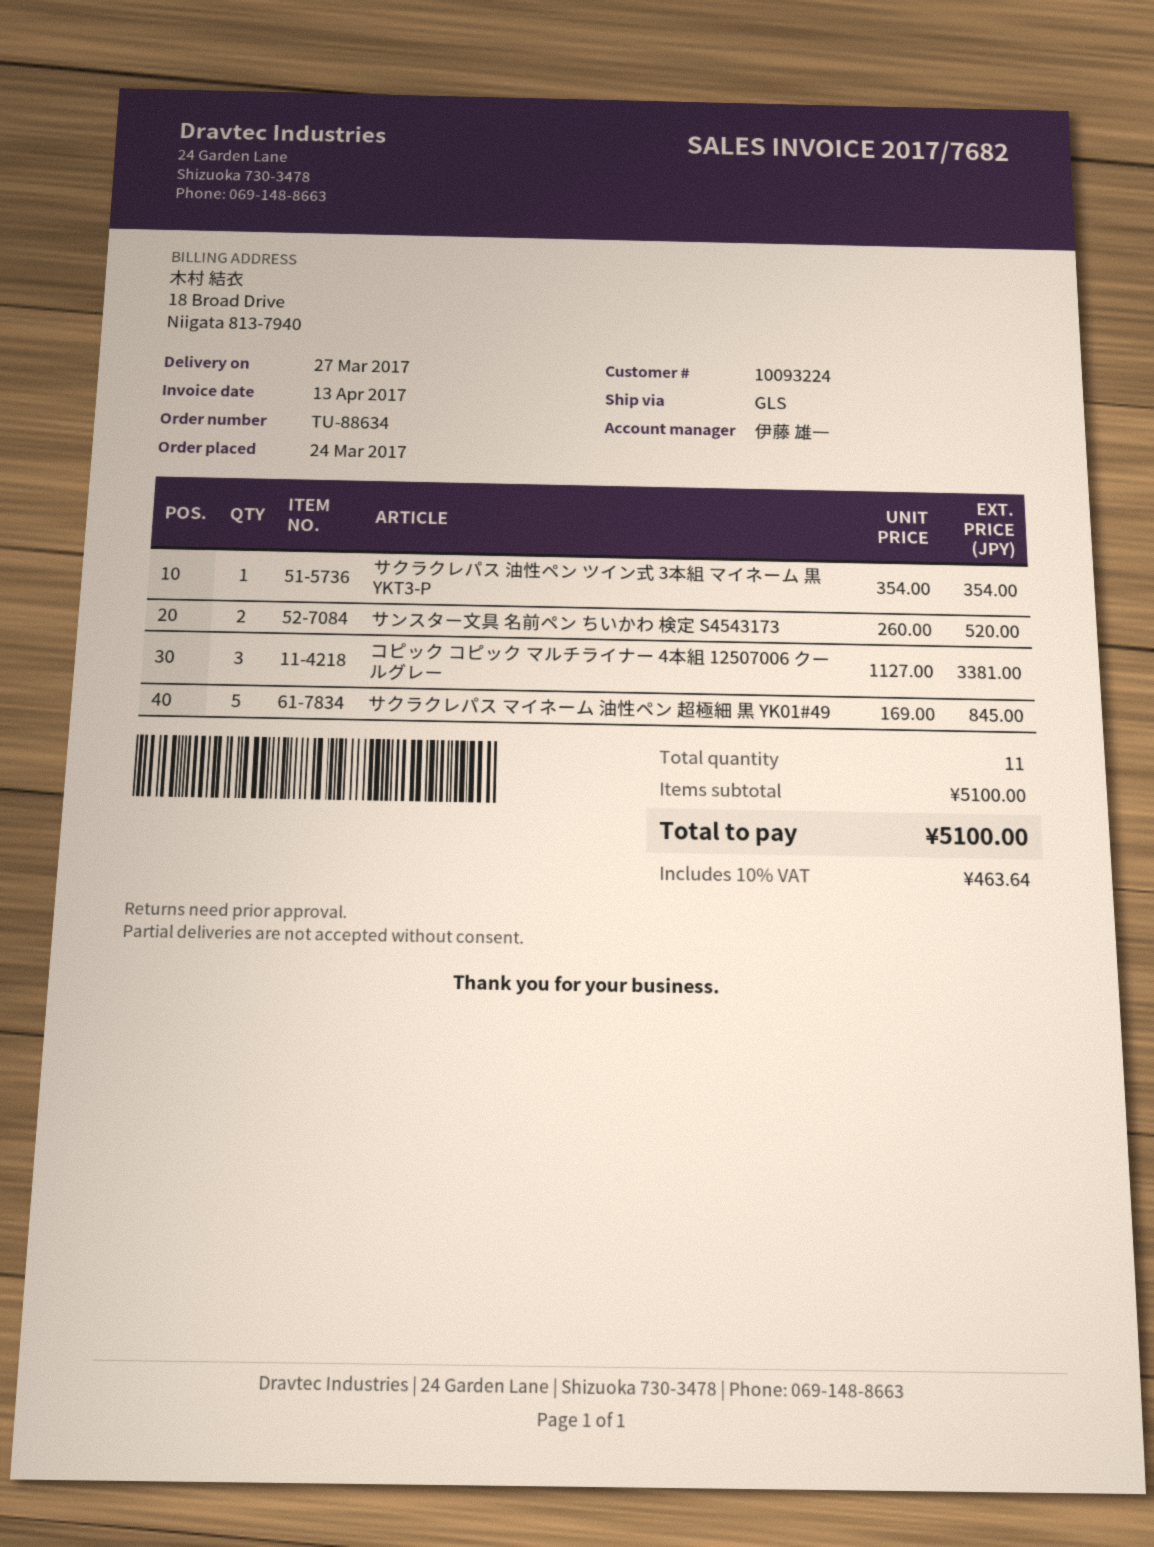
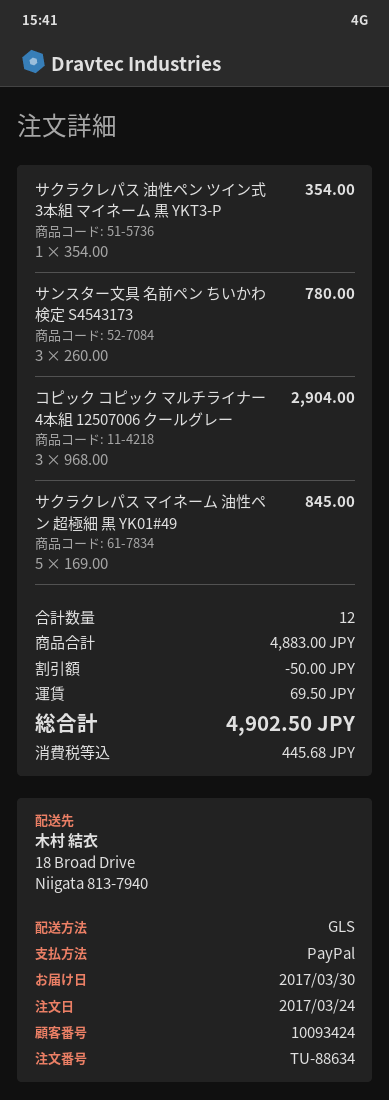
delivery date: 2017-03-27 -> 2017-03-30
customer number: 10093224 -> 10093424
サンスター文具 名前ペン ちいかわ 検定 S4543173: 2 x 260.00 = 520.00 -> 3 x 260.00 = 780.00
コピック コピック マルチライナー 4本組 12507006 クールグレー: 3 x 1127.00 = 3381.00 -> 3 x 968.00 = 2904.00
total quantity: 11 -> 12
subtotal: 5100.00 -> 4883.00
discount: none -> 50.00
shipping: none -> 69.50
tax: 463.64 -> 445.68
total: 5100.00 -> 4902.50

